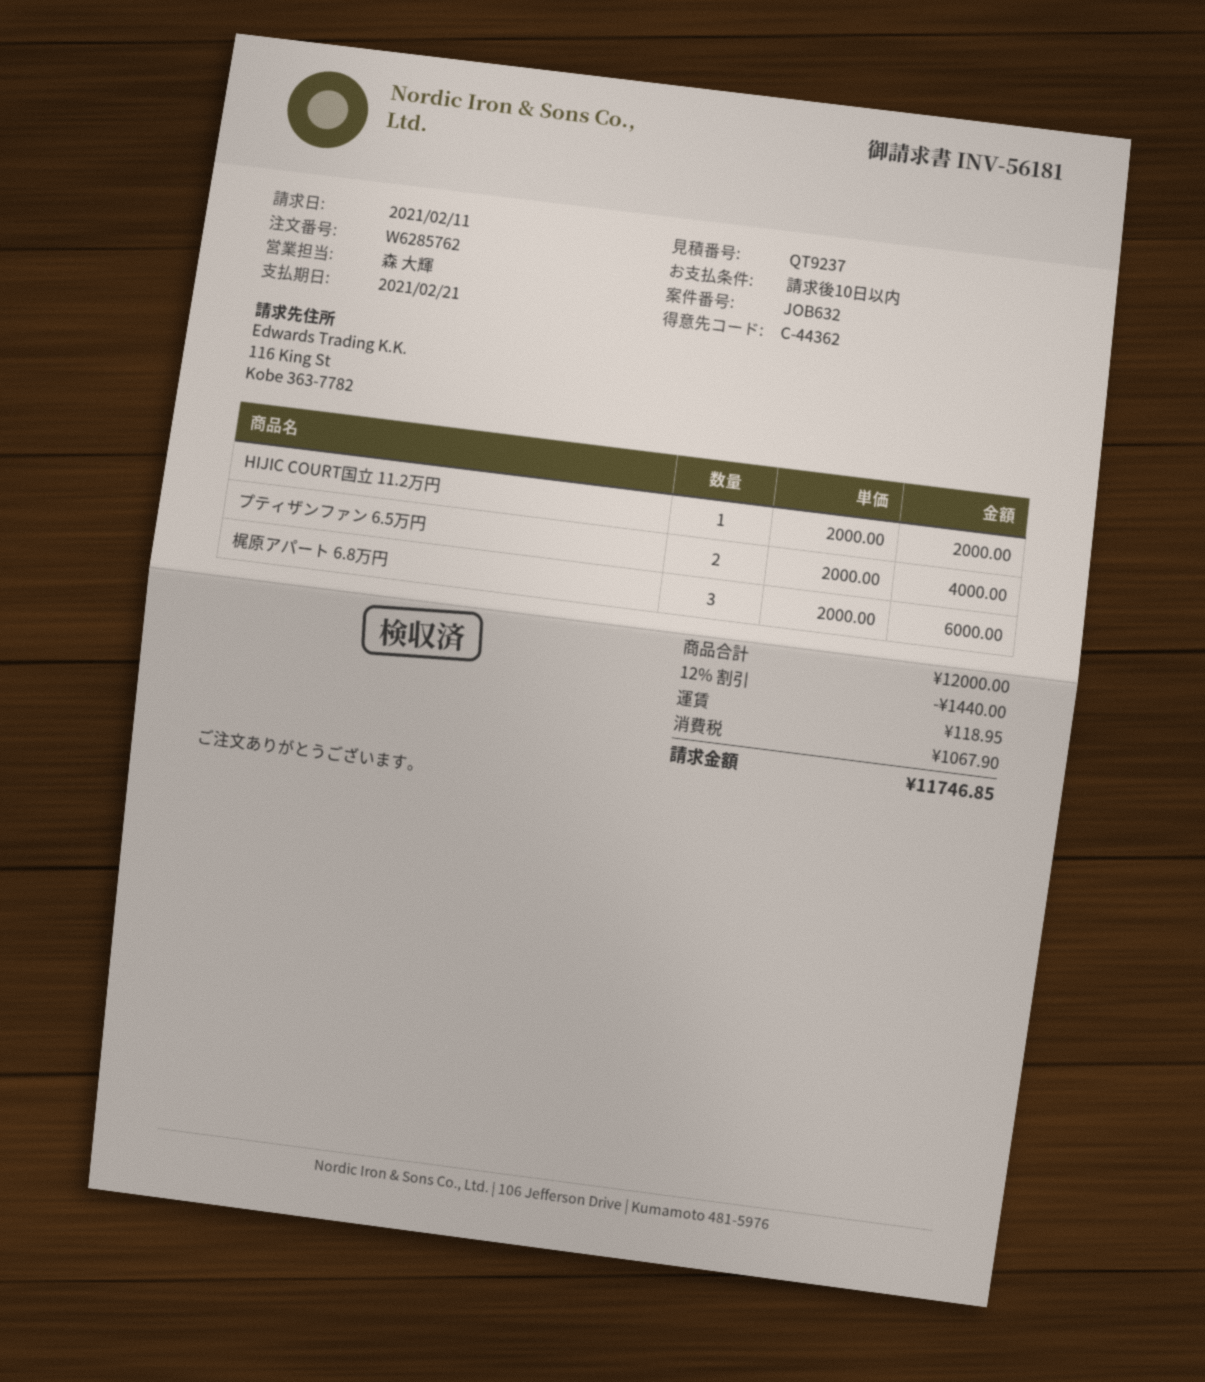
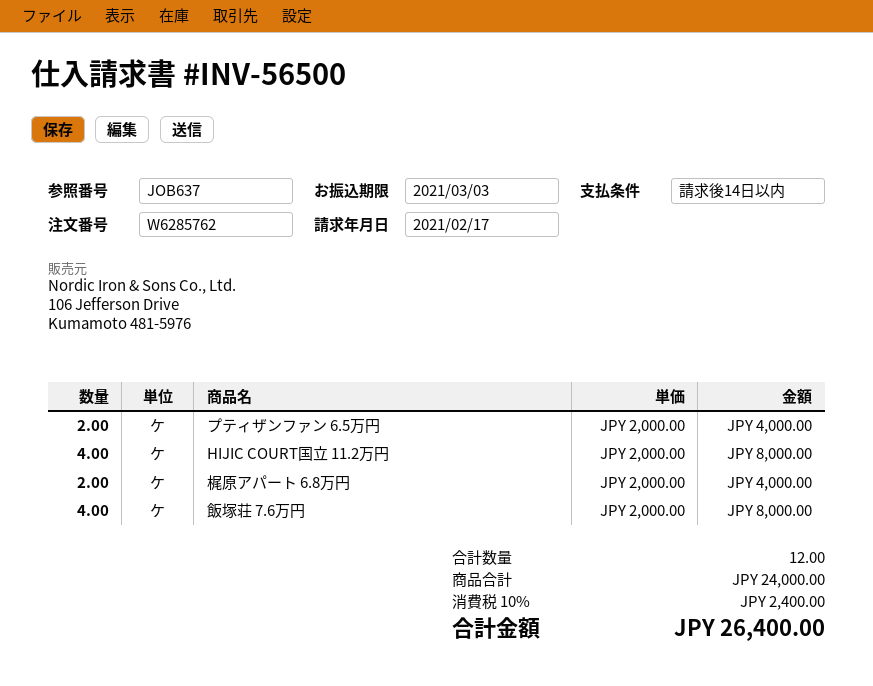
invoice number: INV-56181 -> INV-56500
invoice date: 2021-02-11 -> 2021-02-17
payment terms: 10 days -> 14 days
due date: 2021-02-21 -> 2021-03-03
reference: JOB632 -> JOB637
HIJIC COURT国立 11.2万円: 1 x 2000.00 = 2000.00 -> 4 x 2000.00 = 8000.00
梶原アパート 6.8万円: 3 x 2000.00 = 6000.00 -> 2 x 2000.00 = 4000.00
飯塚荘 7.6万円: none -> 4 x 2000.00 = 8000.00
subtotal: 12000.00 -> 24000.00
discount: 12% = 1440.00 -> none
shipping: 118.95 -> none
tax: 1067.90 -> 2400.00
total: 11746.85 -> 26400.00

